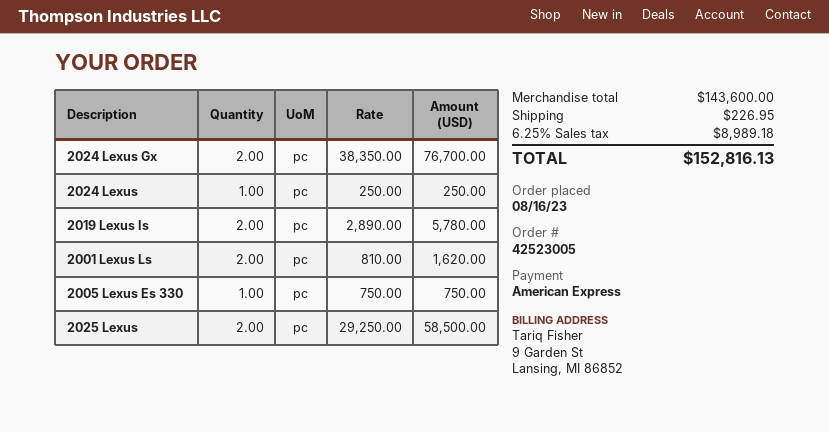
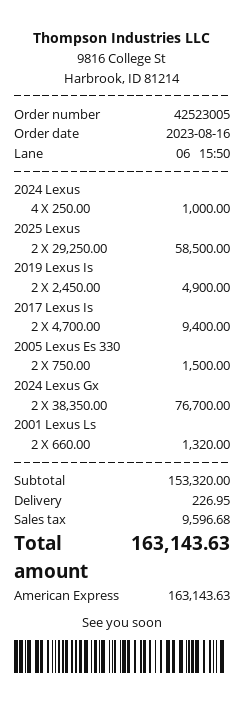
2024 Lexus: 1 x 250.00 = 250.00 -> 4 x 250.00 = 1000.00
2019 Lexus Is: 2 x 2890.00 = 5780.00 -> 2 x 2450.00 = 4900.00
2001 Lexus Ls: 2 x 810.00 = 1620.00 -> 2 x 660.00 = 1320.00
2005 Lexus Es 330: 1 x 750.00 = 750.00 -> 2 x 750.00 = 1500.00
2017 Lexus Is: none -> 2 x 4700.00 = 9400.00
subtotal: 143600.00 -> 153320.00
tax: 8989.18 -> 9596.68
total: 152816.13 -> 163143.63

